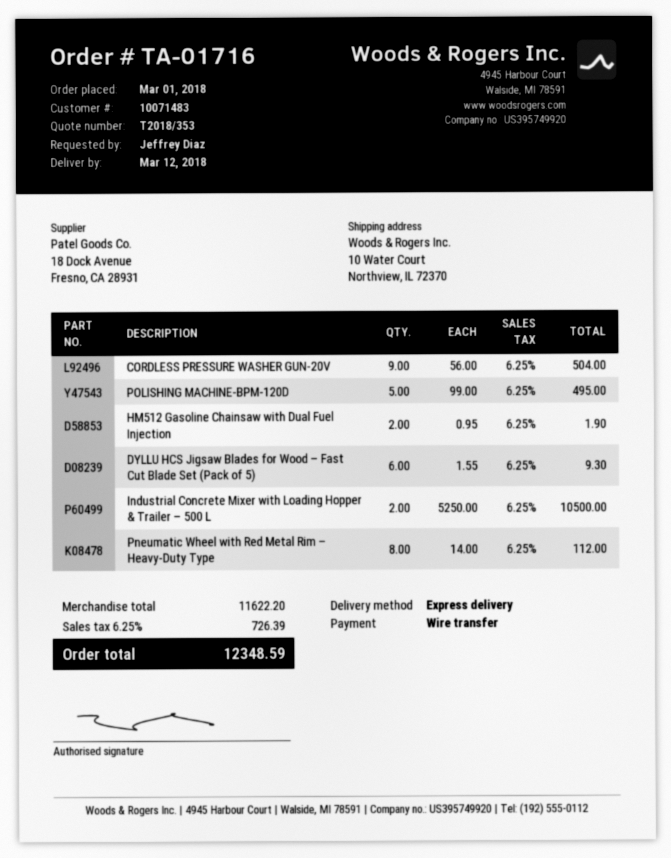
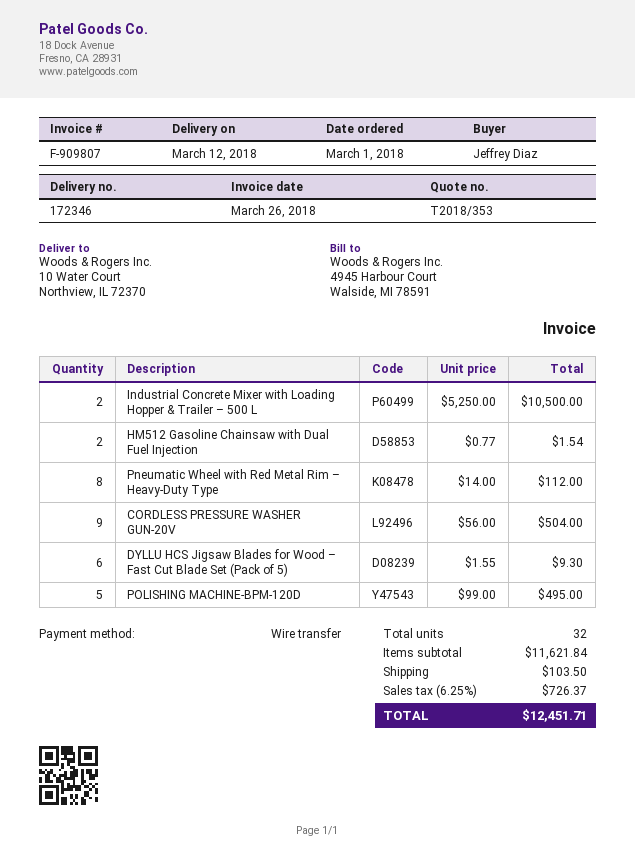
HM512 Gasoline Chainsaw with Dual Fuel Injection: 2 x 0.95 = 1.90 -> 2 x 0.77 = 1.54
subtotal: 11622.20 -> 11621.84
shipping: none -> 103.50
tax: 6.25% = 726.39 -> 6.25% = 726.37
total: 12348.59 -> 12451.71

